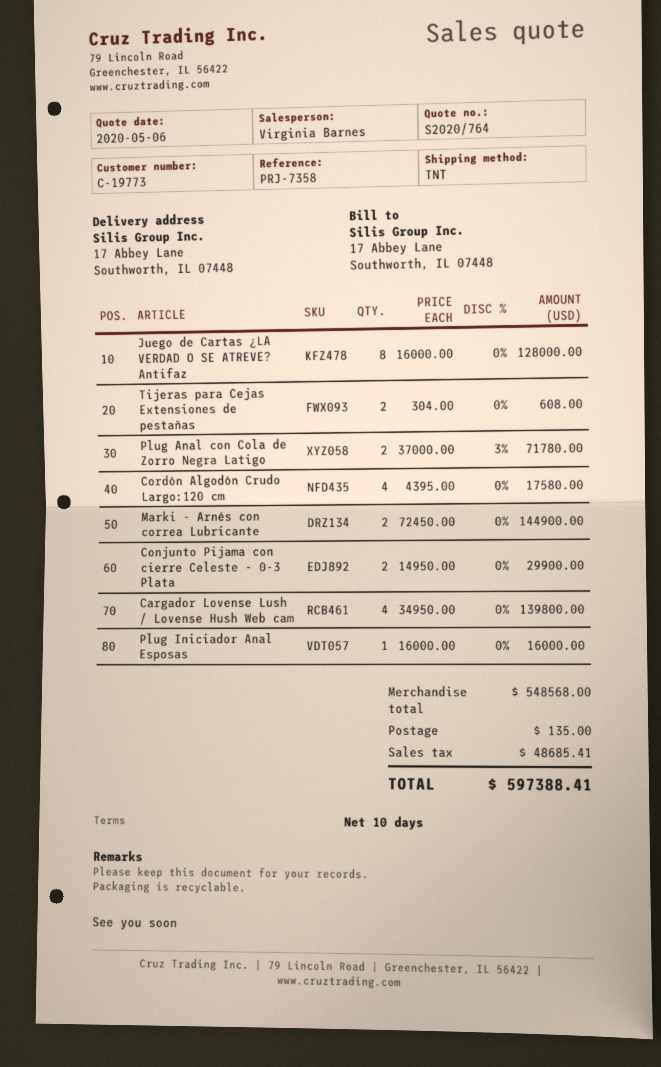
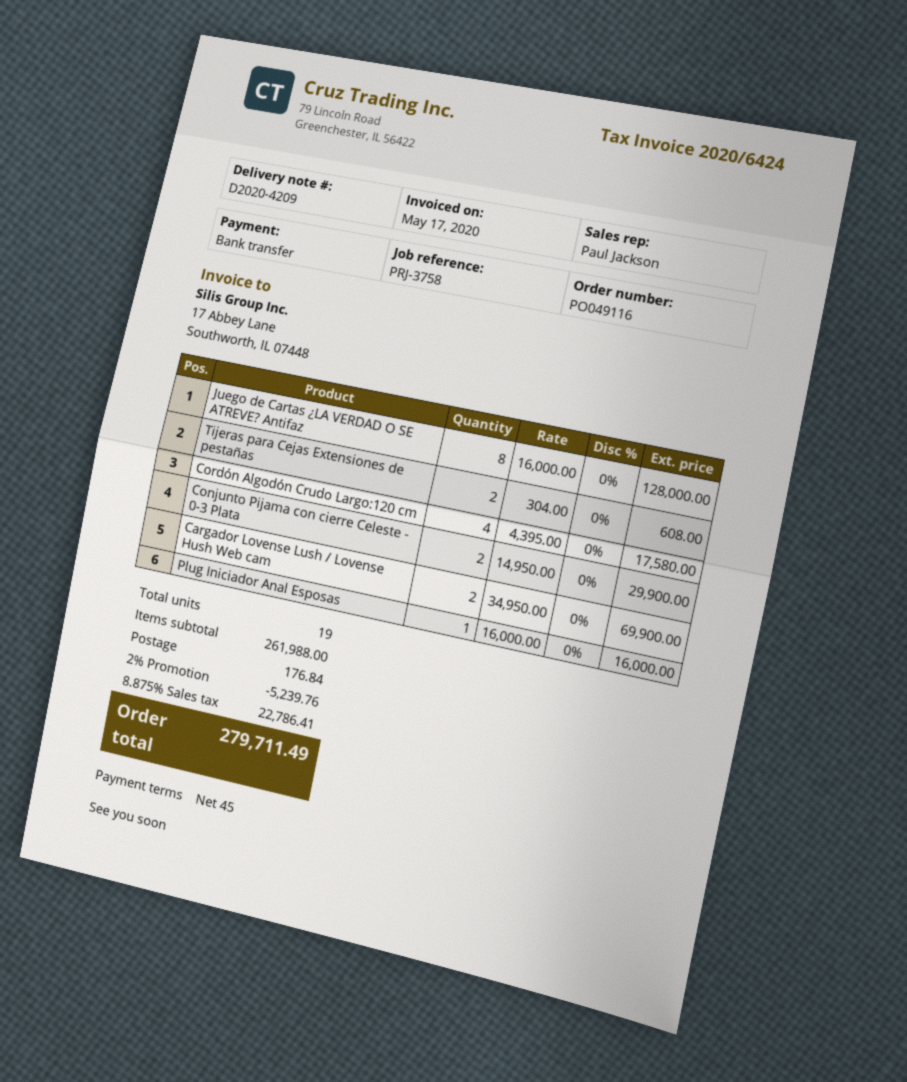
payment terms: 10 days -> 45 days
reference: PRJ-7358 -> PRJ-3758
sales rep: Virginia Barnes -> Paul Jackson
Plug Anal con Cola de Zorro Negra Latigo: 2 x 37000.00 - 3% = 71780.00 -> none
Marki - Arnés con correa Lubricante: 2 x 72450.00 = 144900.00 -> none
Cargador Lovense Lush / Lovense Hush Web cam: 4 x 34950.00 = 139800.00 -> 2 x 34950.00 = 69900.00
subtotal: 548568.00 -> 261988.00
discount: none -> 2% = 5239.76
shipping: 135.00 -> 176.84
tax: 48685.41 -> 22786.41
total: 597388.41 -> 279711.49

